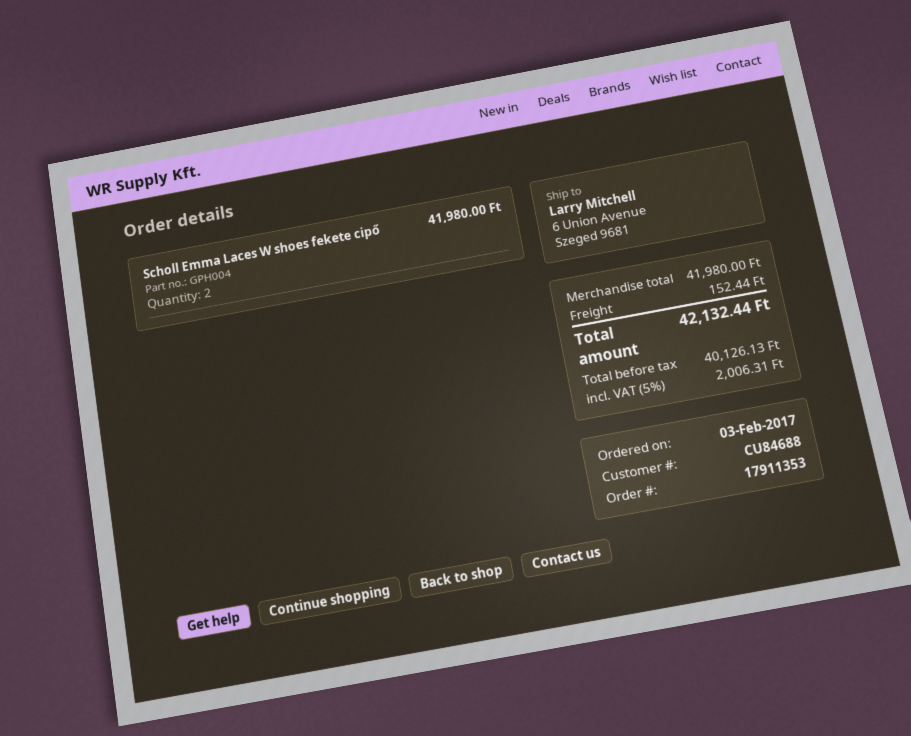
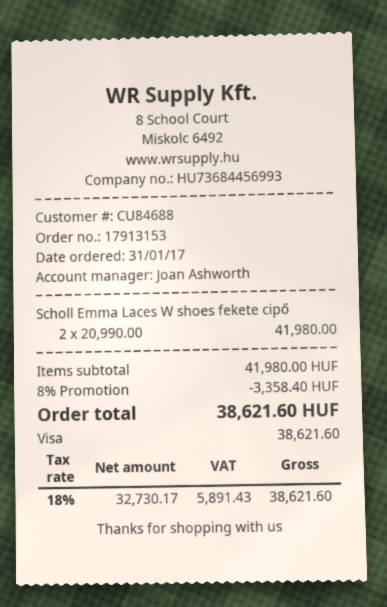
order number: 17911353 -> 17913153
order date: 2017-02-03 -> 2017-01-31
discount: none -> 8% = 3358.40
shipping: 152.44 -> none
net: 40126.13 -> 32730.17
tax: 5% = 2006.31 -> 18% = 5891.43
total: 42132.44 -> 38621.60

